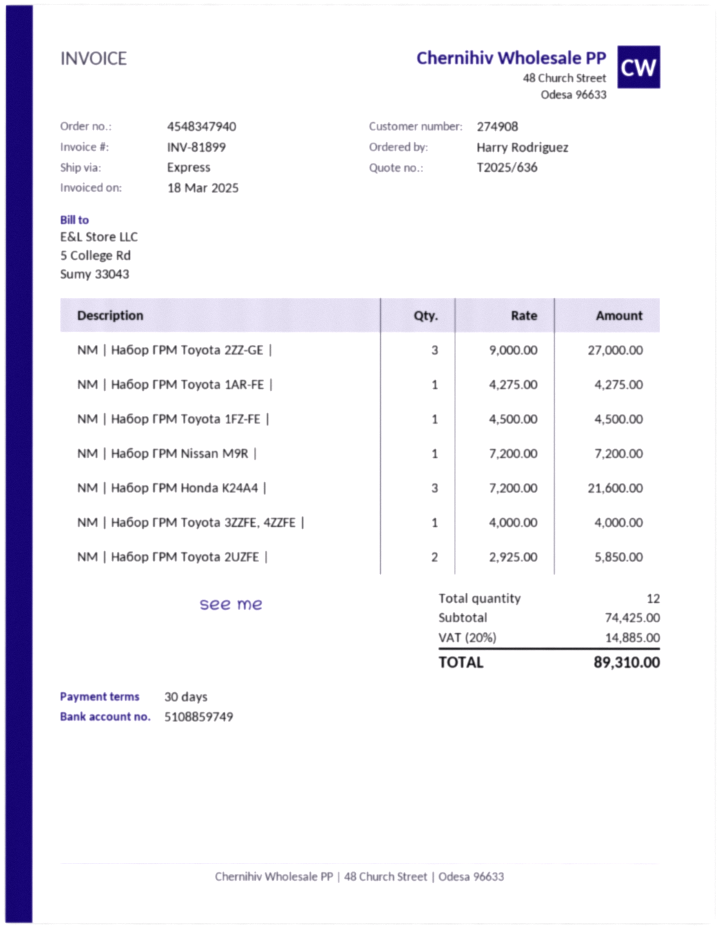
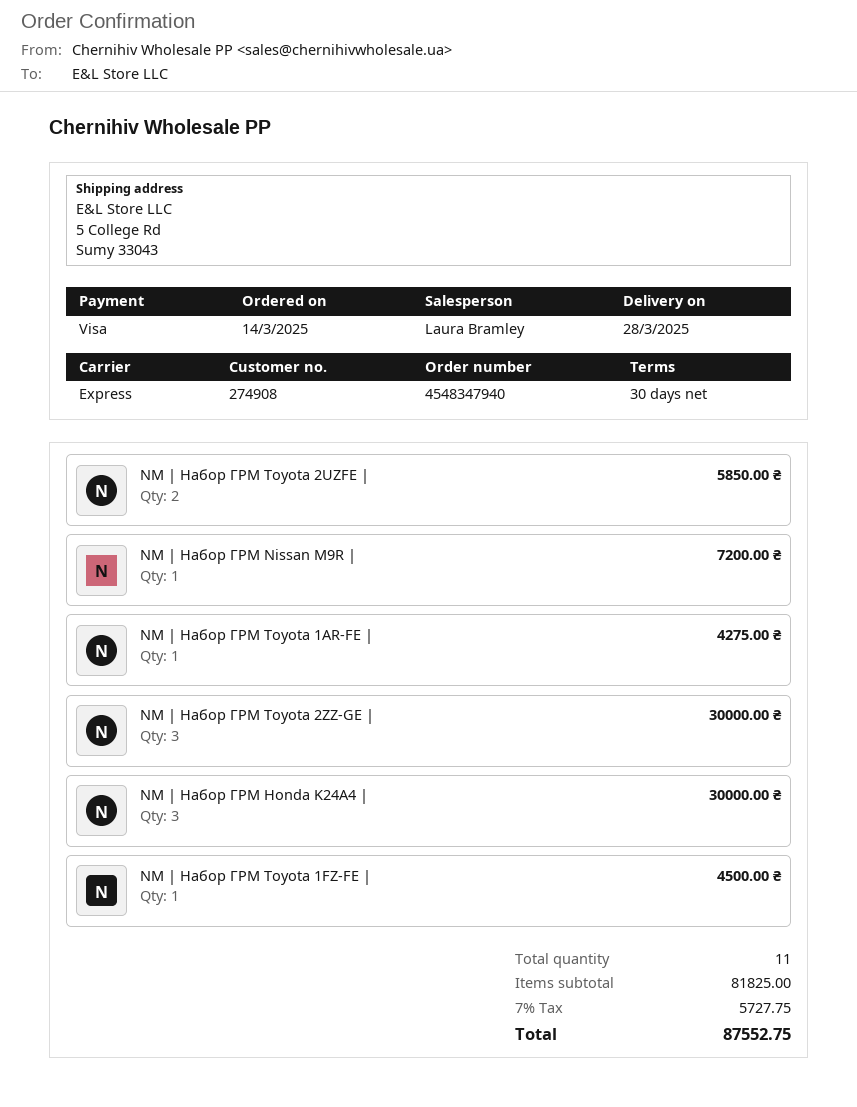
NM | Набор ГРМ Toyota 2ZZ-GE |: 3 for 27000.00 -> 3 for 30000.00
NM | Набор ГРМ Honda K24A4 |: 3 for 21600.00 -> 3 for 30000.00
NM | Набор ГРМ Toyota 3ZZFE, 4ZZFE |: 1 for 4000.00 -> none
total quantity: 12 -> 11
subtotal: 74425.00 -> 81825.00
tax: 20% = 14885.00 -> 7% = 5727.75
total: 89310.00 -> 87552.75

